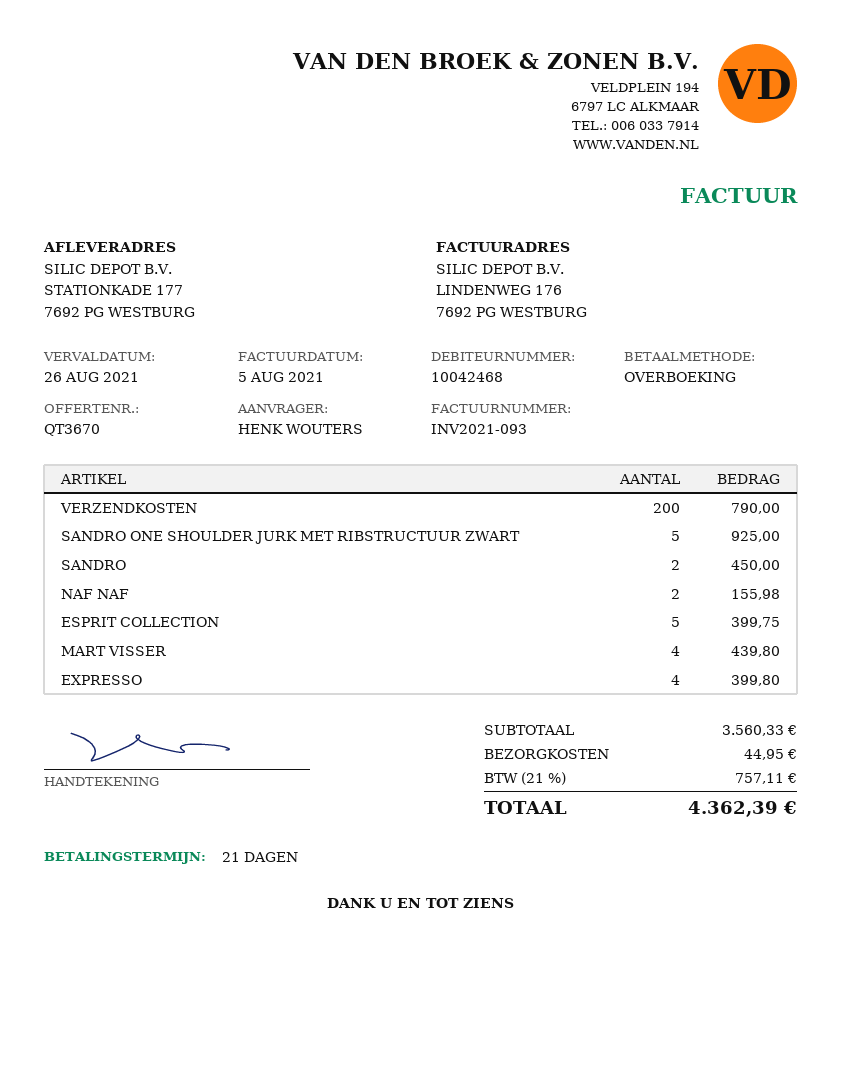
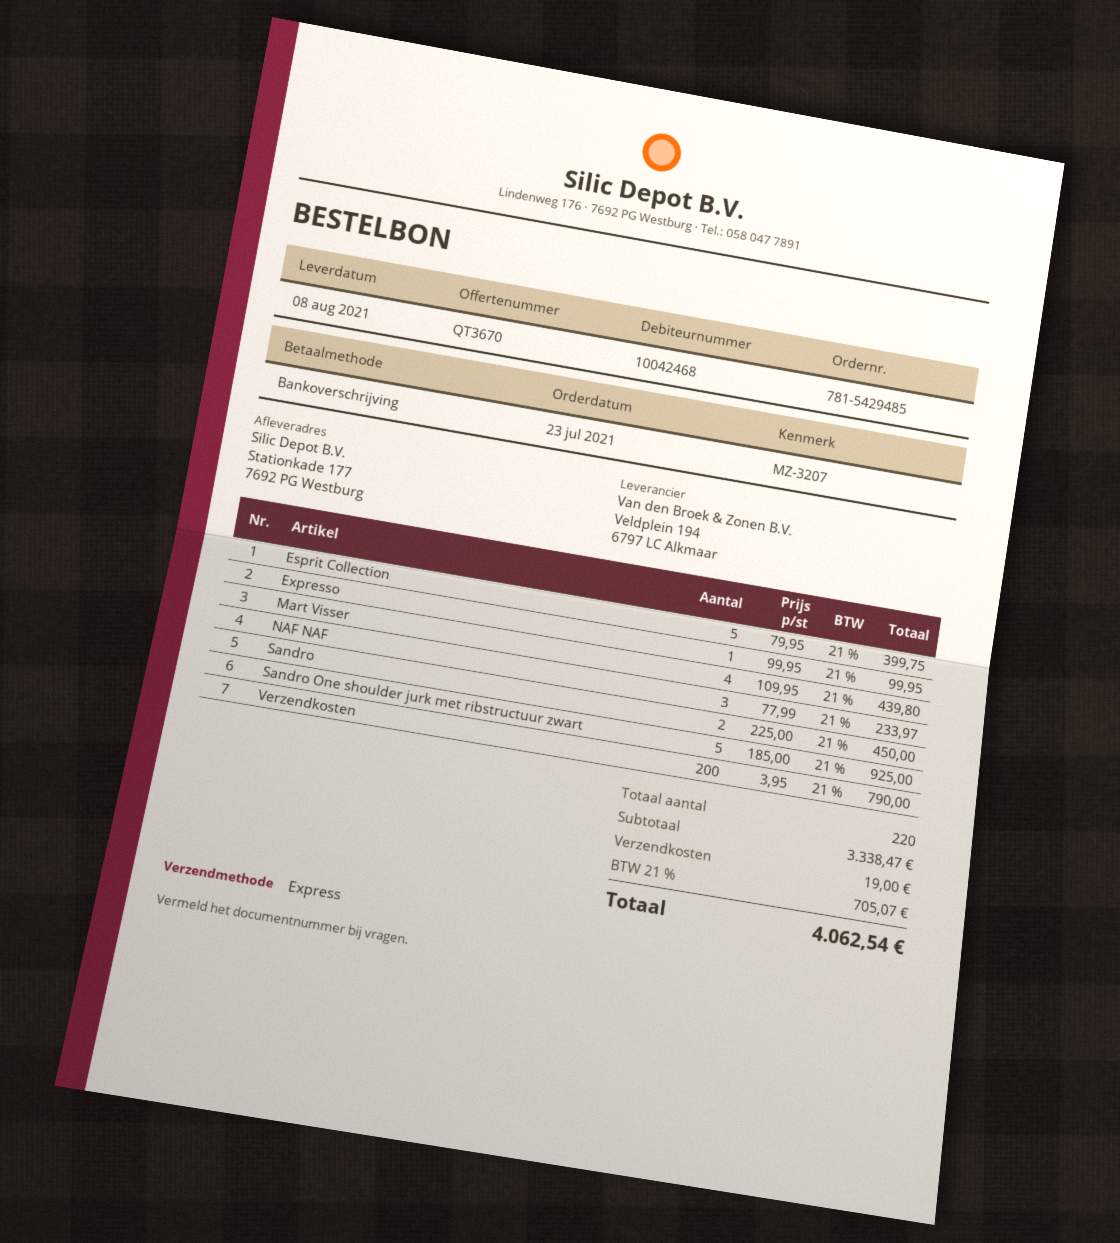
NAF NAF: 2 for 155.98 -> 3 for 233.97
EXPRESSO: 4 for 399.80 -> 1 for 99.95
subtotal: 3560.33 -> 3338.47
shipping: 44.95 -> 19.00
tax: 21% = 757.11 -> 21% = 705.07
total: 4362.39 -> 4062.54

